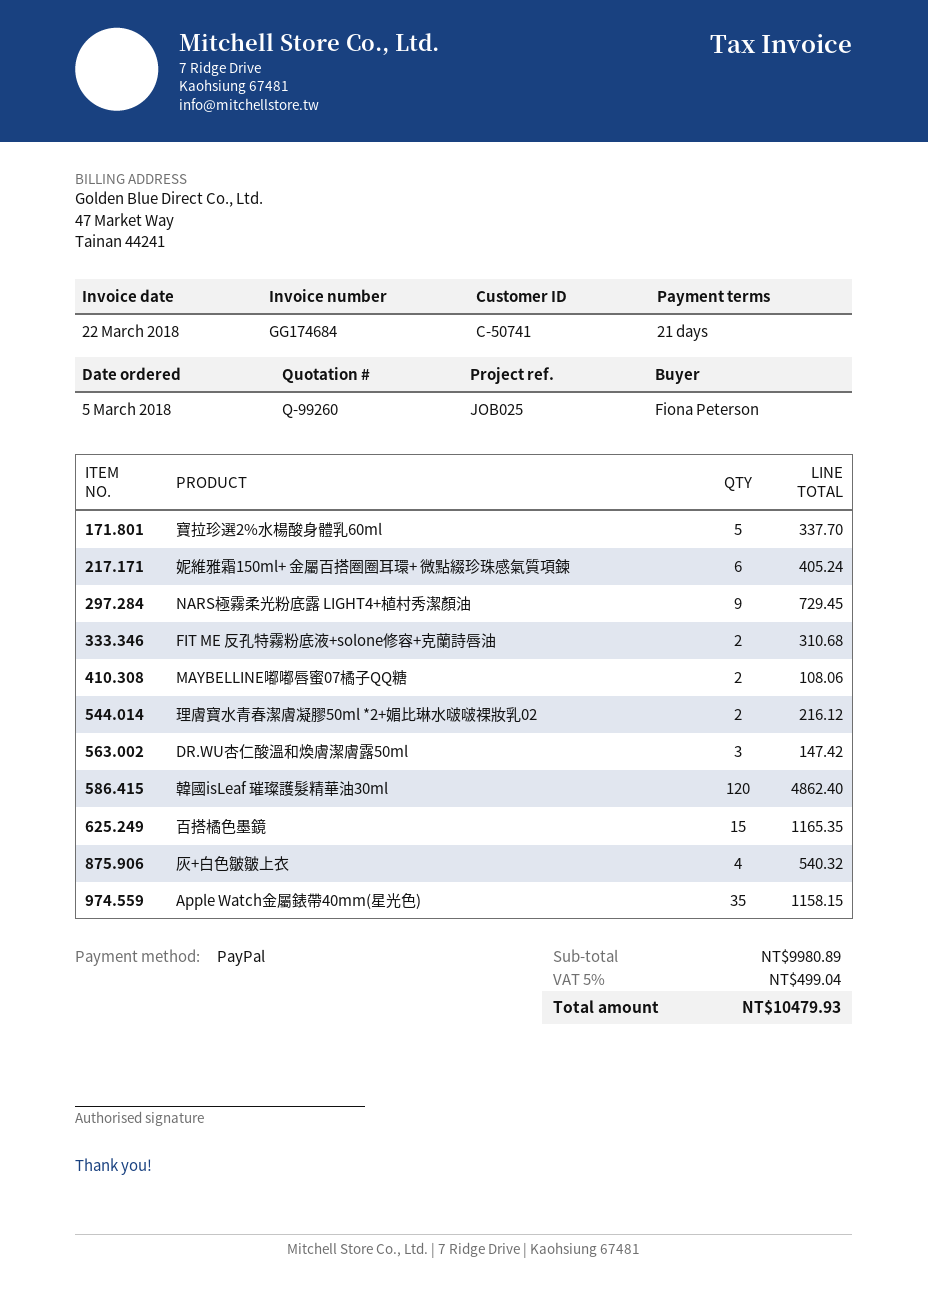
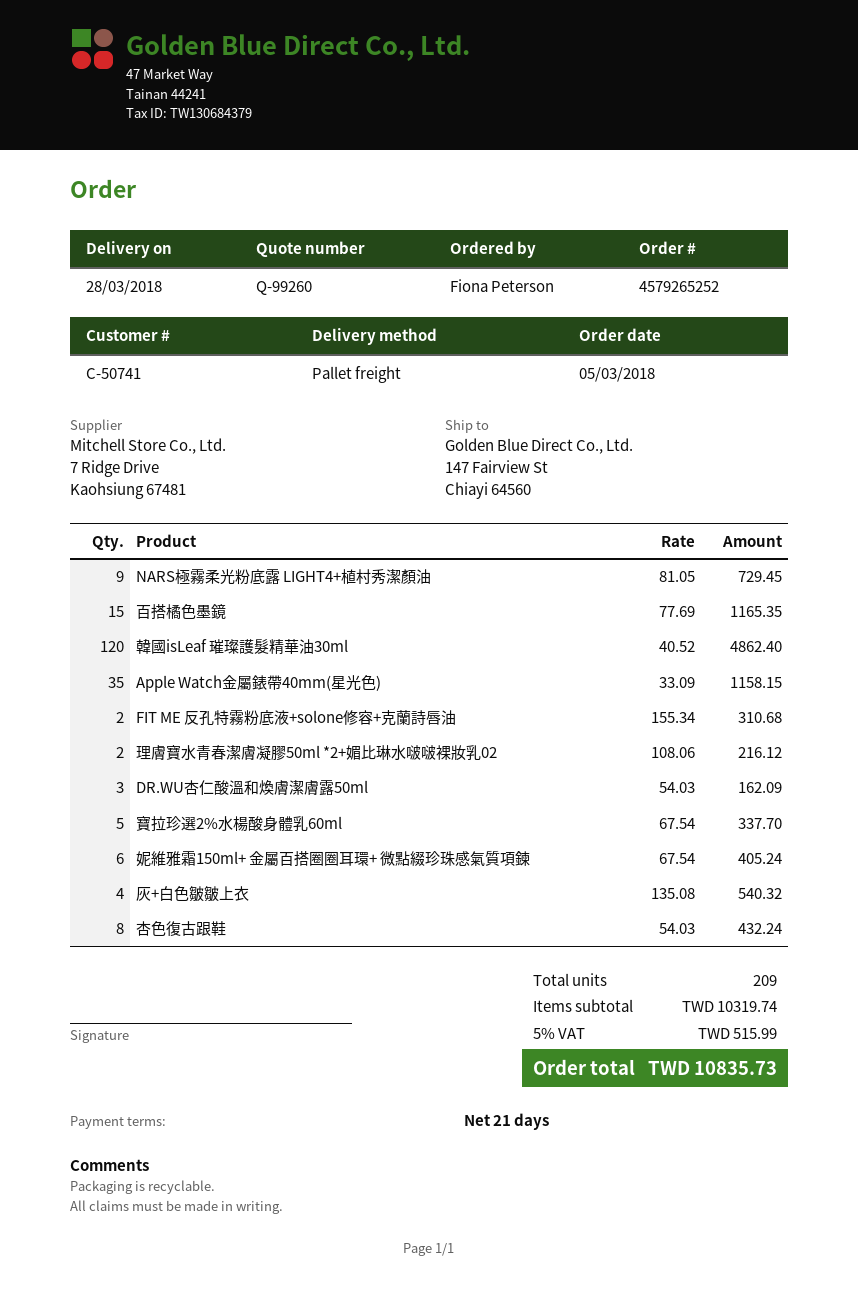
MAYBELLINE嘟嘟唇蜜07橘子QQ糖: 2 for 108.06 -> none
DR.WU杏仁酸溫和煥膚潔膚露50ml: 3 for 147.42 -> 3 for 162.09
杏色復古跟鞋: none -> 8 for 432.24
subtotal: 9980.89 -> 10319.74
tax: 5% = 499.04 -> 5% = 515.99
total: 10479.93 -> 10835.73

